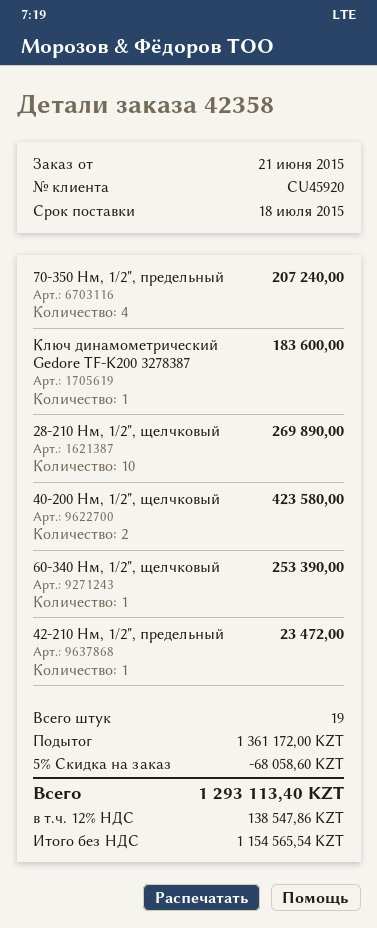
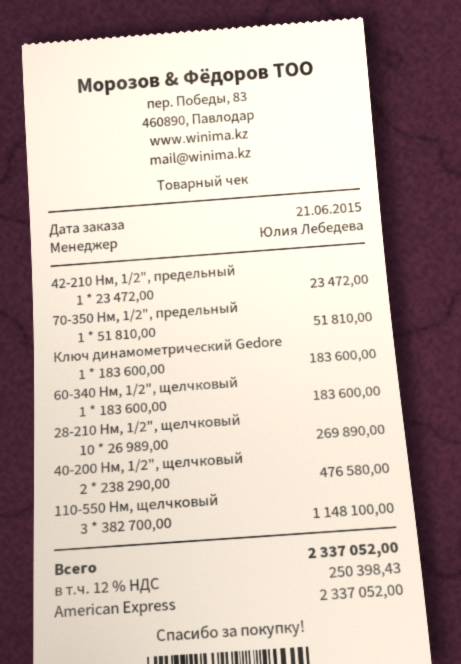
70-350 Нм, 1/2", предельный: 4 for 207240.00 -> 1 for 51810.00
40-200 Нм, 1/2", щелчковый: 2 for 423580.00 -> 2 for 476580.00
60-340 Нм, 1/2", щелчковый: 1 for 253390.00 -> 1 for 183600.00
110-550 Нм, щелчковый: none -> 3 for 1148100.00
discount: 5% = 68058.60 -> none
tax: 12% = 138547.86 -> 12% = 250398.43
total: 1293113.40 -> 2337052.00

